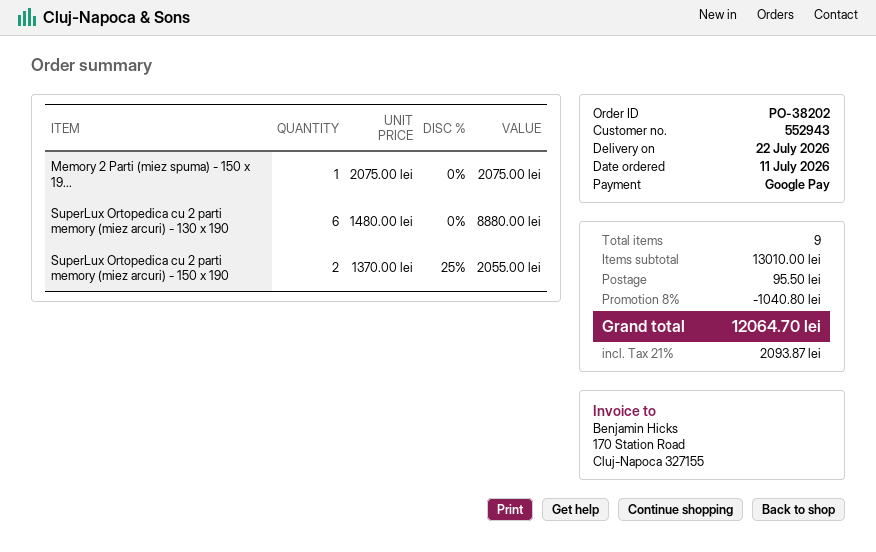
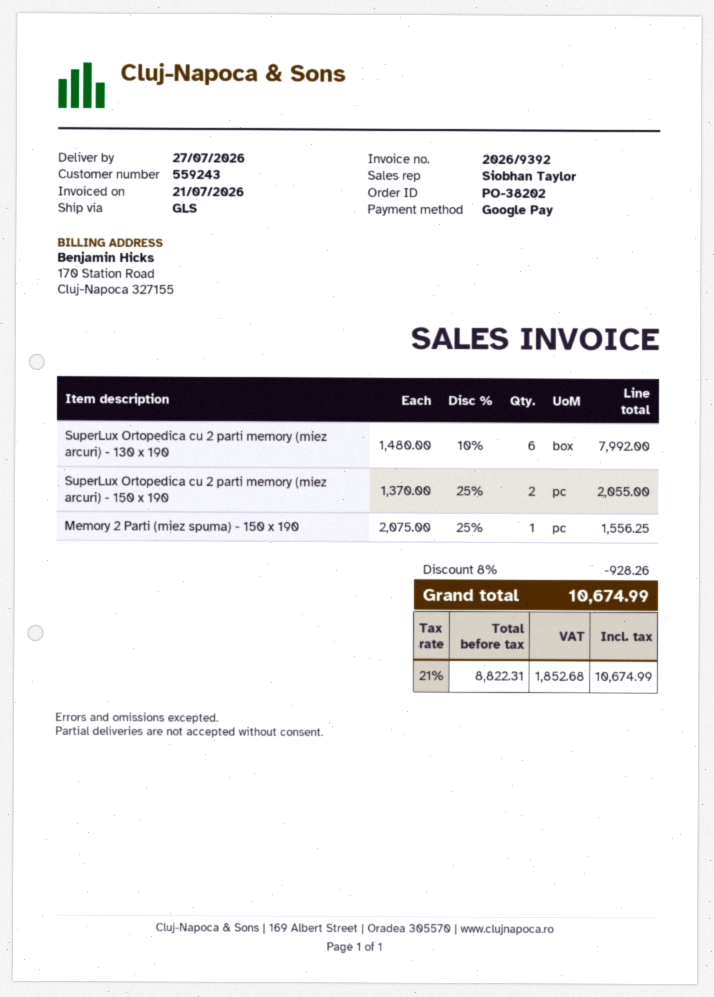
delivery date: 2026-07-22 -> 2026-07-27
customer number: 552943 -> 559243
Memory 2 Parti (miez spuma) - 150 x 19...: 1 x 2075.00 = 2075.00 -> 1 x 2075.00 - 25% = 1556.25
SuperLux Ortopedica cu 2 parti memory (miez arcuri) - 130 x 190: 6 x 1480.00 = 8880.00 -> 6 x 1480.00 - 10% = 7992.00
discount: 8% = 1040.80 -> 8% = 928.26
shipping: 95.50 -> none
tax: 21% = 2093.87 -> 21% = 1852.68
total: 12064.70 -> 10674.99

